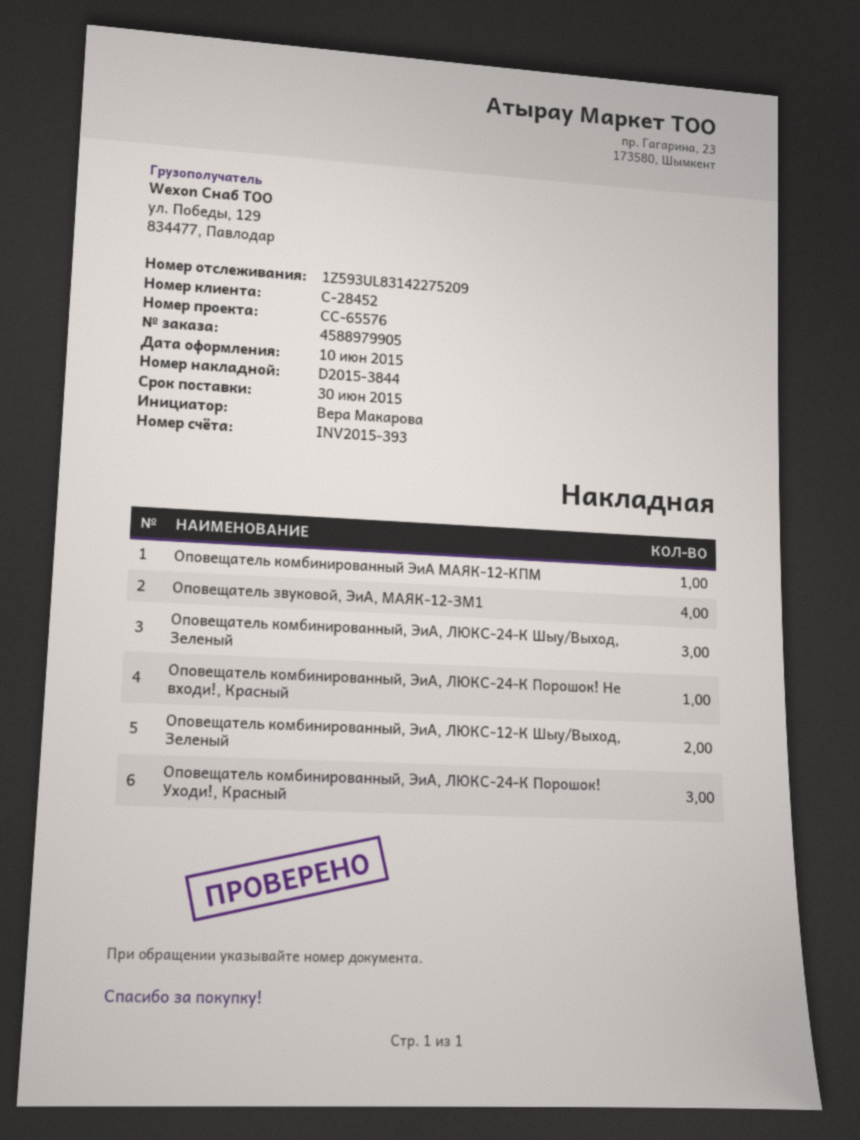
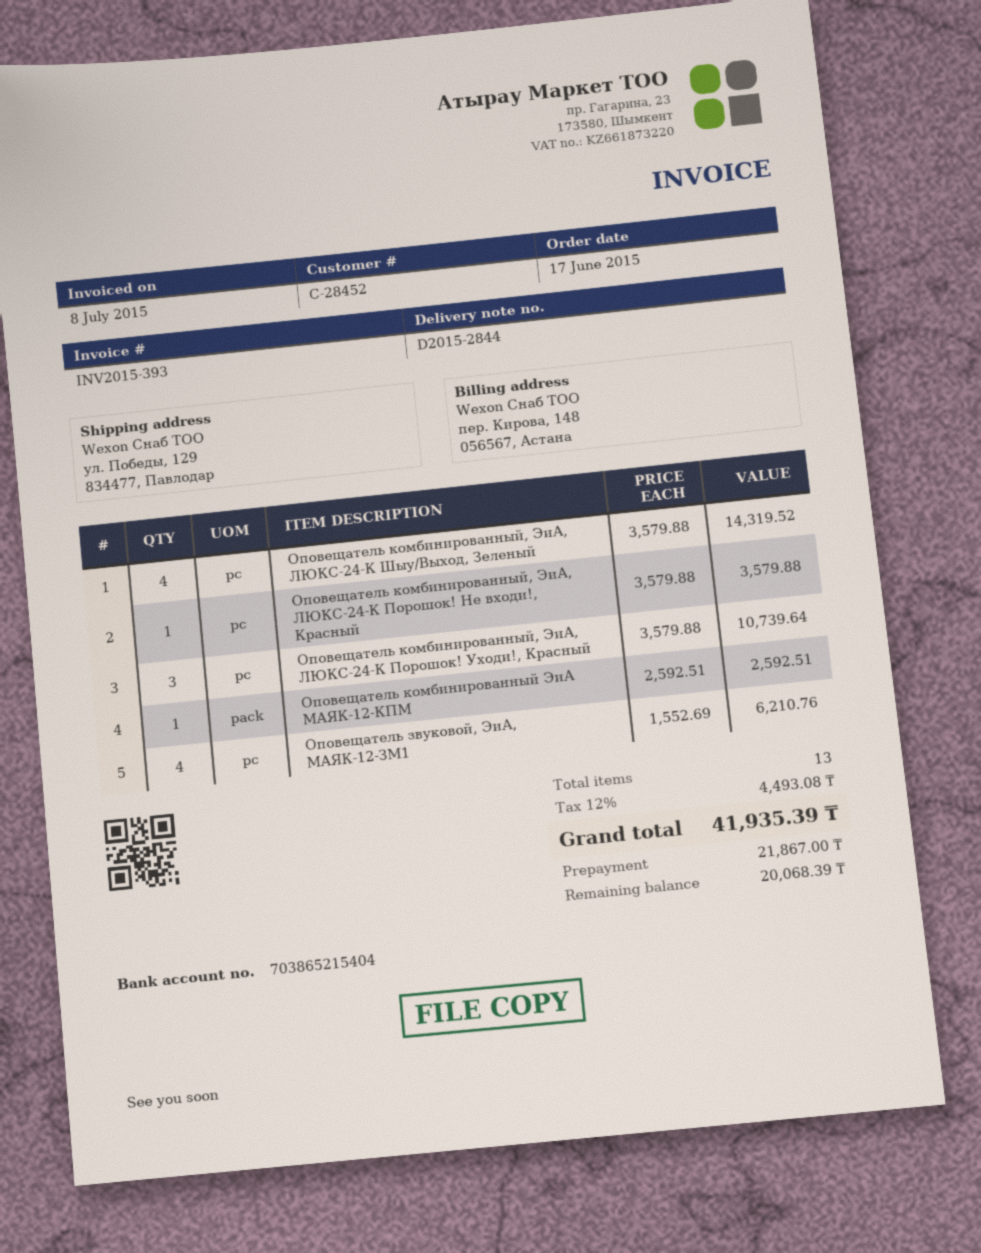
order date: 2015-06-10 -> 2015-06-17
delivery note number: D2015-3844 -> D2015-2844
Оповещатель комбинированный, ЭиА, ЛЮКС-24-К Шыy/Выход, Зеленый: 3 -> 4
Оповещатель комбинированный, ЭиА, ЛЮКС-12-К Шыy/Выход, Зеленый: 2 -> none

